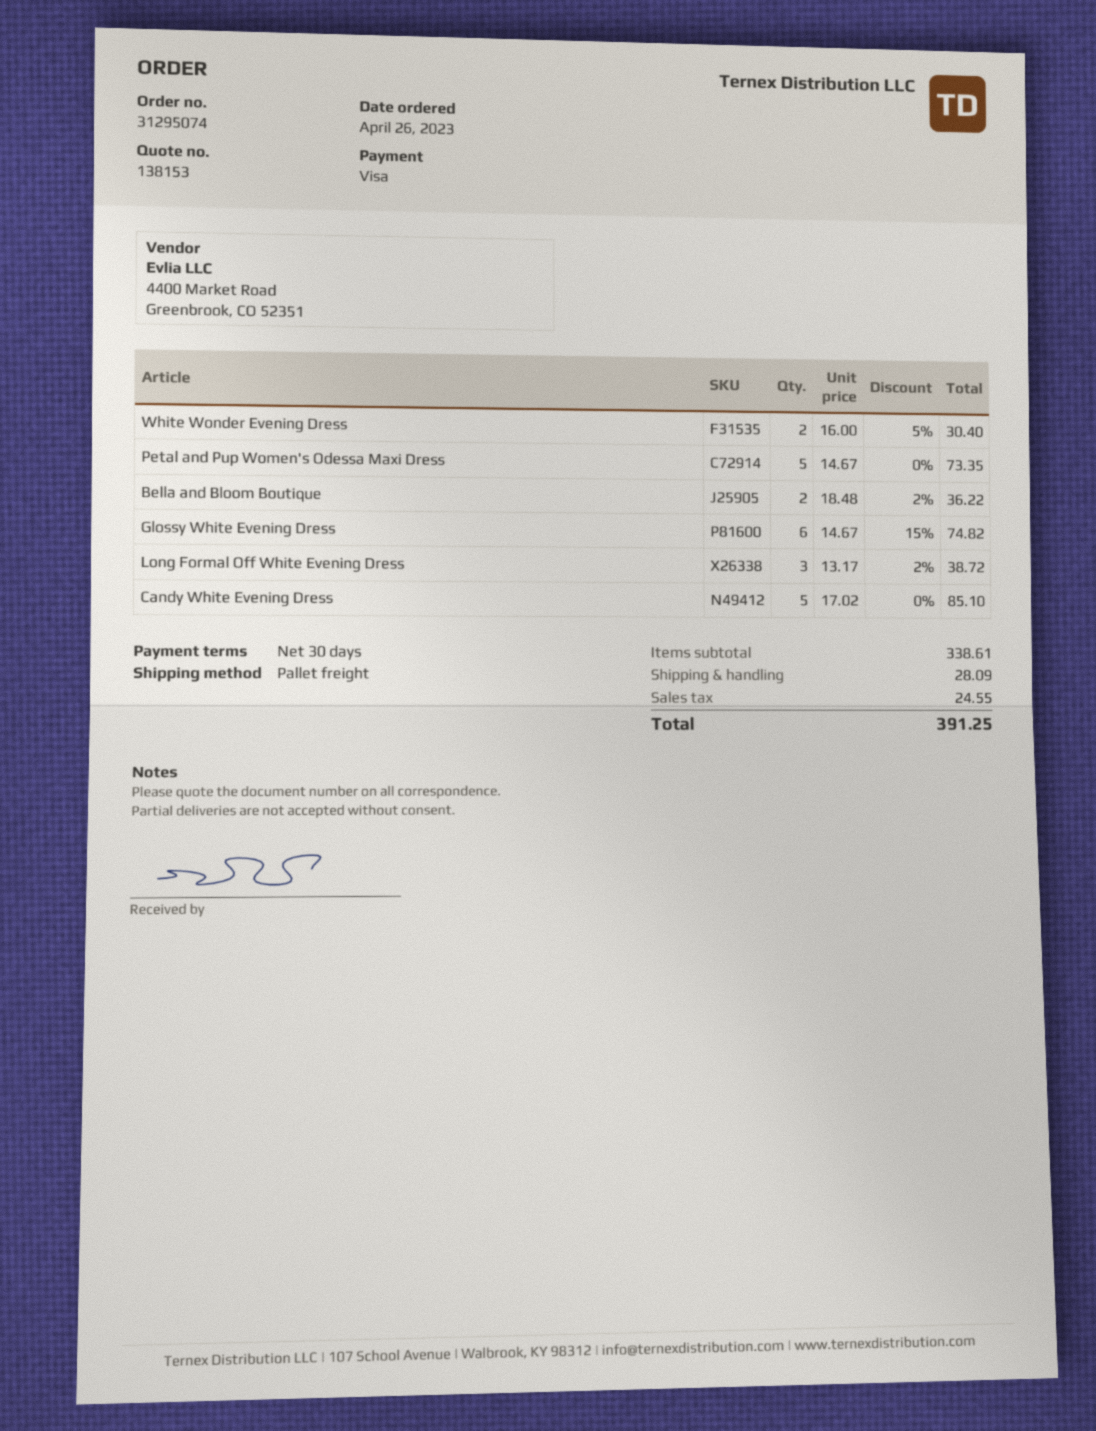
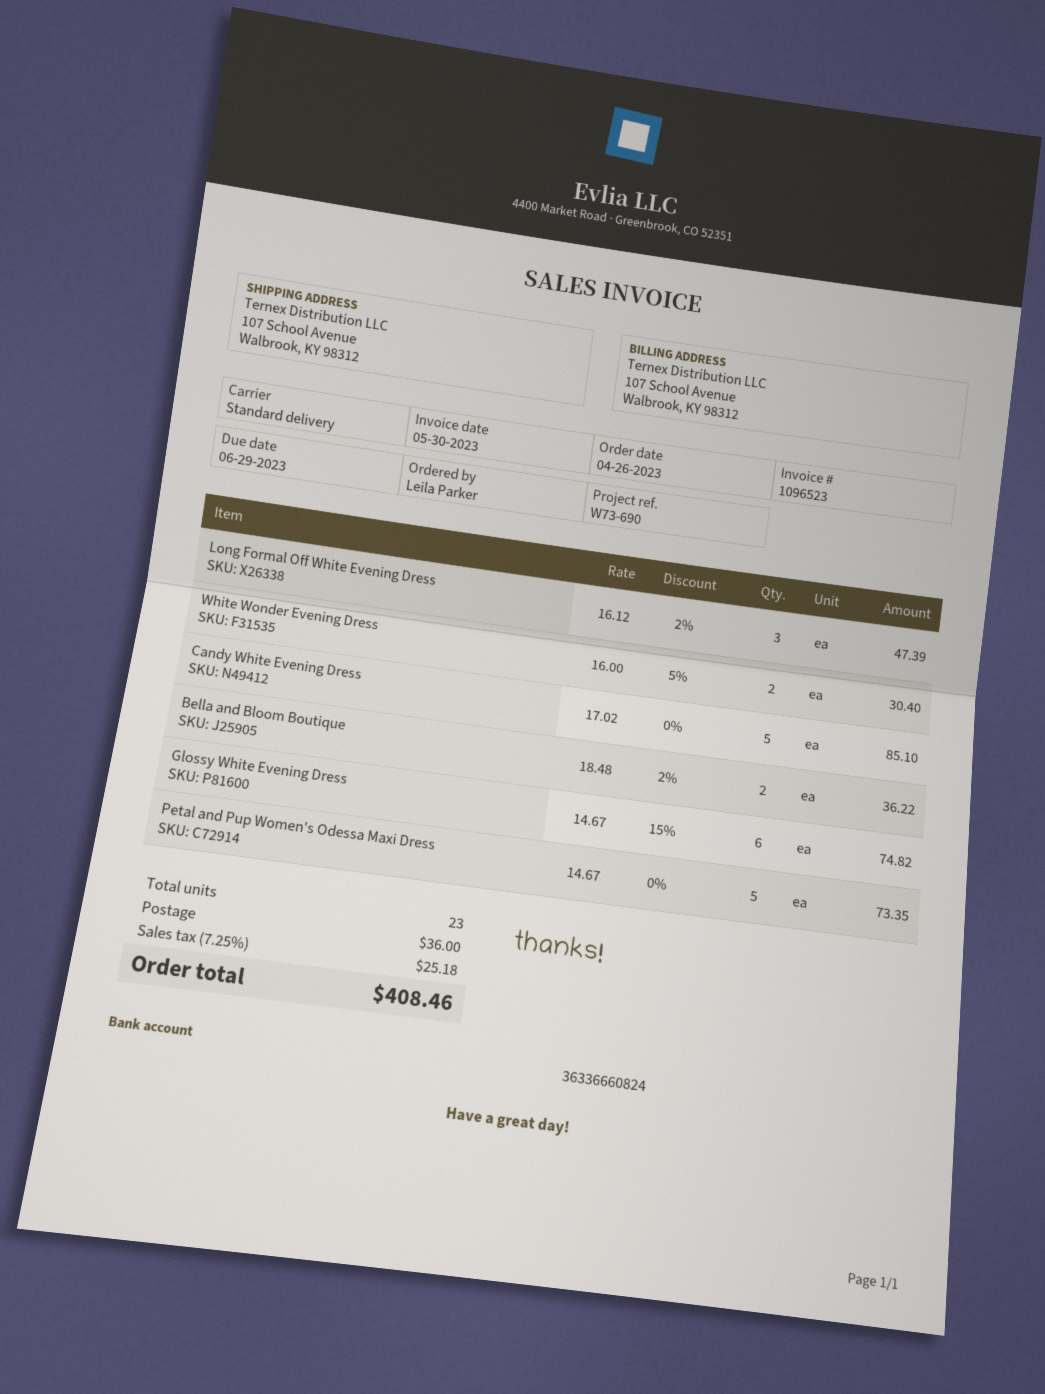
shipping method: pallet freight -> standard
Long Formal Off White Evening Dress: 3 x 13.17 - 2% = 38.72 -> 3 x 16.12 - 2% = 47.39
shipping: 28.09 -> 36.00
tax: 24.55 -> 25.18
total: 391.25 -> 408.46

